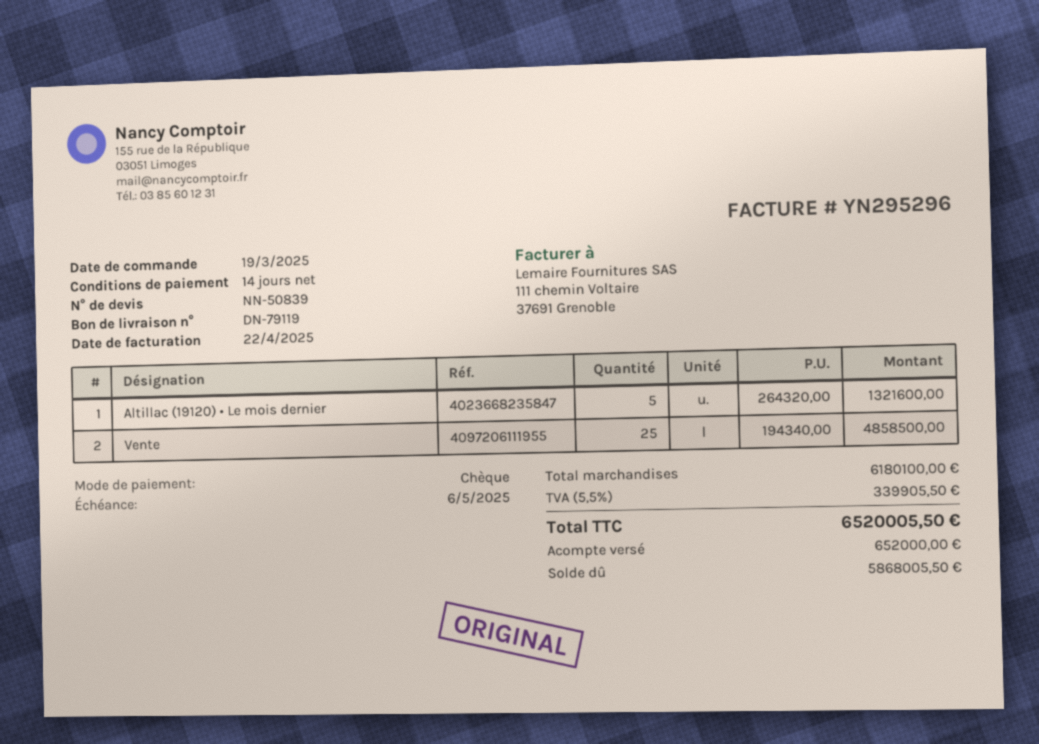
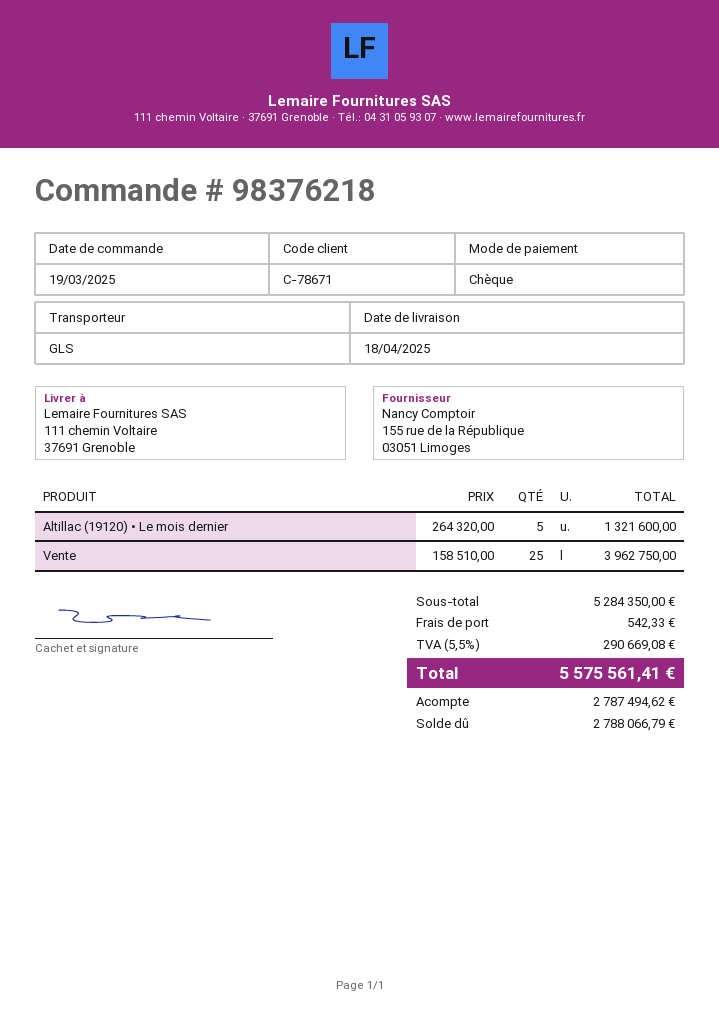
Vente: 25 x 194340.00 = 4858500.00 -> 25 x 158510.00 = 3962750.00
subtotal: 6180100.00 -> 5284350.00
shipping: none -> 542.33
tax: 5.5% = 339905.50 -> 5.5% = 290669.08
total: 6520005.50 -> 5575561.41
deposit: 652000.00 -> 2787494.62
balance: 5868005.50 -> 2788066.79

